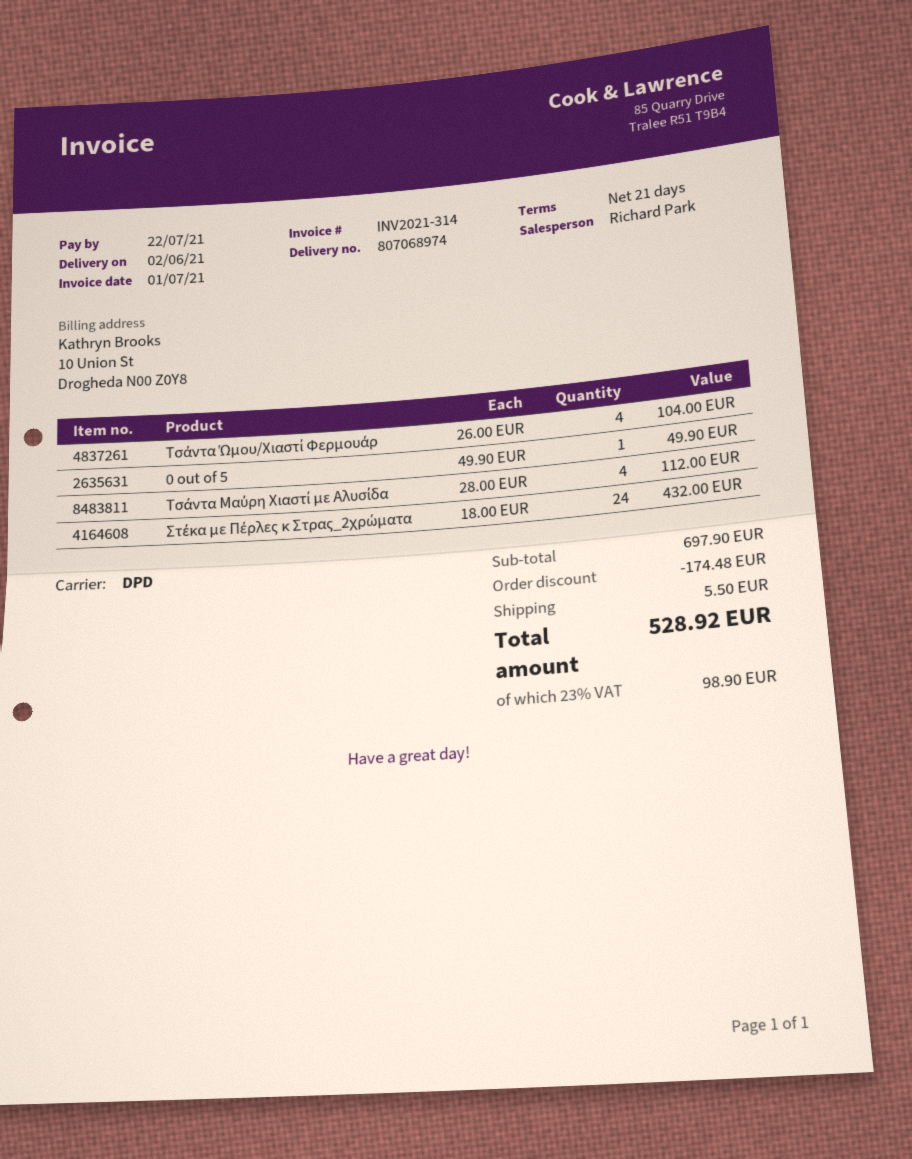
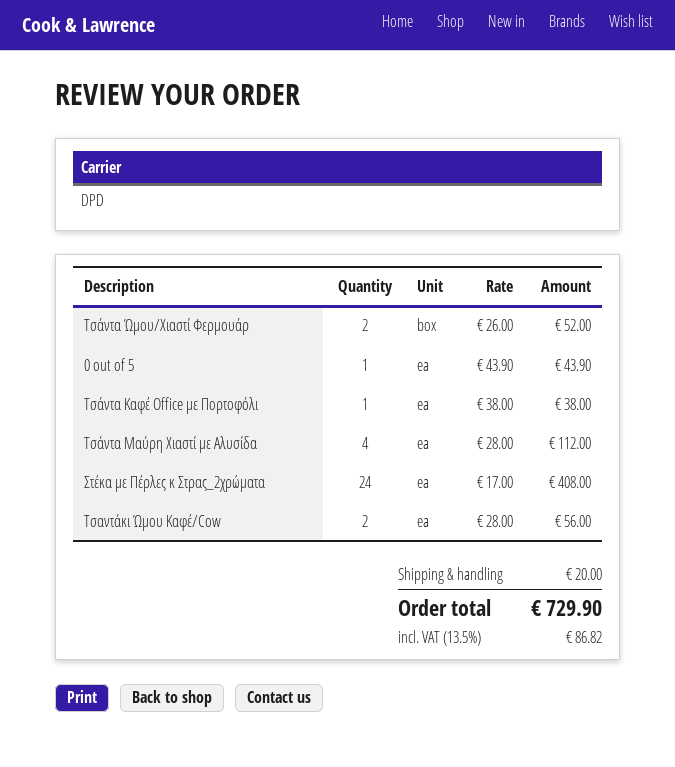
Τσάντα Ώμου/Χιαστί Φερμουάρ: 4 x 26.00 = 104.00 -> 2 x 26.00 = 52.00
0 out of 5: 1 x 49.90 = 49.90 -> 1 x 43.90 = 43.90
Στέκα με Πέρλες κ Στρας_2χρώματα: 24 x 18.00 = 432.00 -> 24 x 17.00 = 408.00
Τσάντα Καφέ Office με Πορτοφόλι: none -> 1 x 38.00 = 38.00
Τσαντάκι Ώμου Καφέ/Cow: none -> 2 x 28.00 = 56.00
discount: 174.48 -> none
shipping: 5.50 -> 20.00
tax: 23% = 98.90 -> 13.5% = 86.82
total: 528.92 -> 729.90

